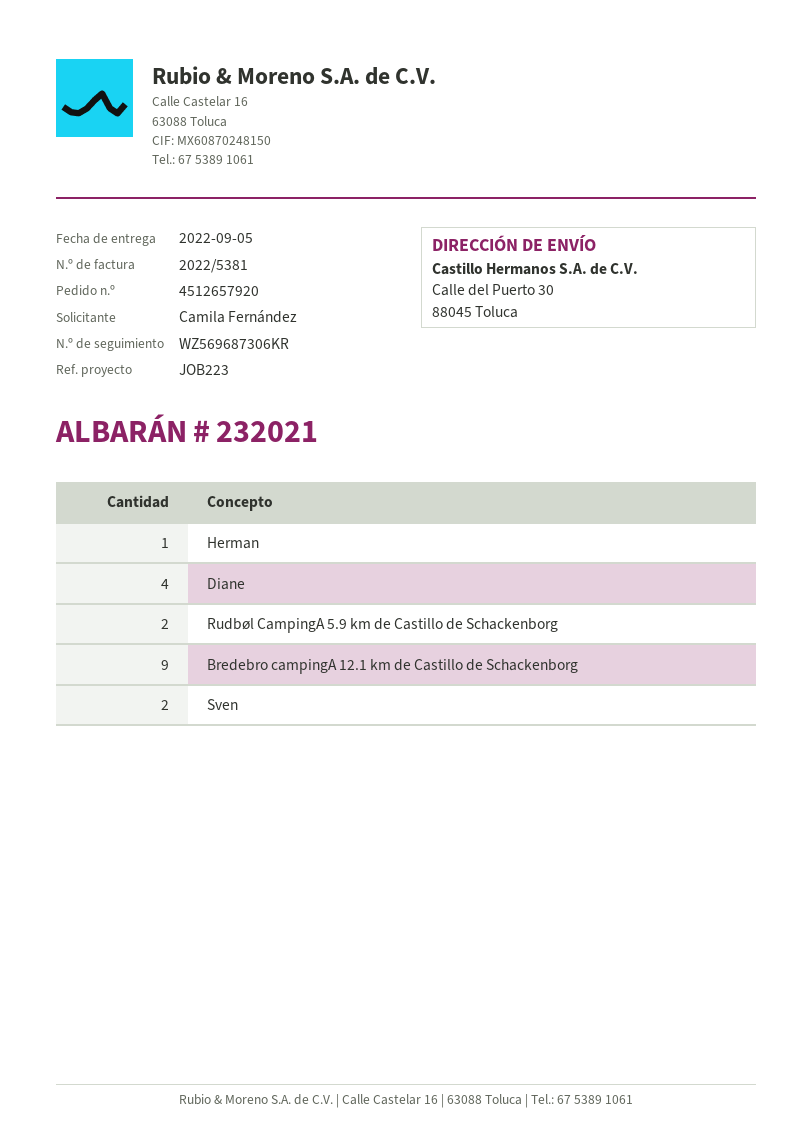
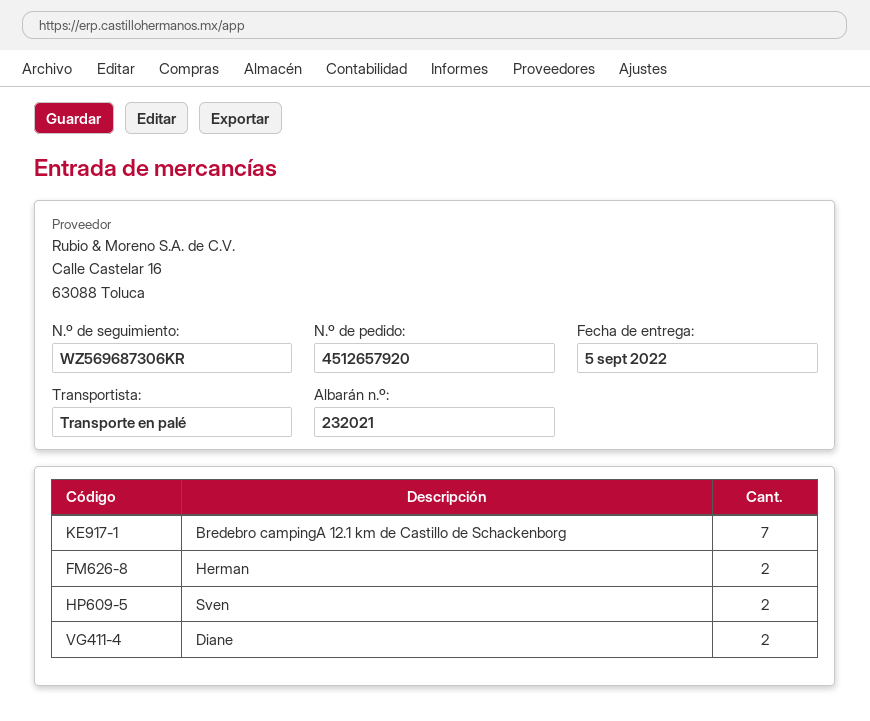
Herman: 1 -> 2
Diane: 4 -> 2
Rudbøl CampingA 5.9 km de Castillo de Schackenborg: 2 -> none
Bredebro campingA 12.1 km de Castillo de Schackenborg: 9 -> 7

